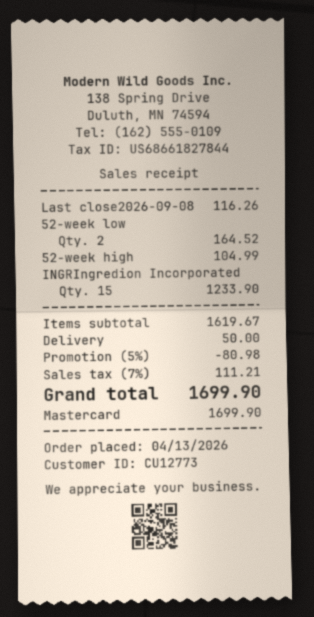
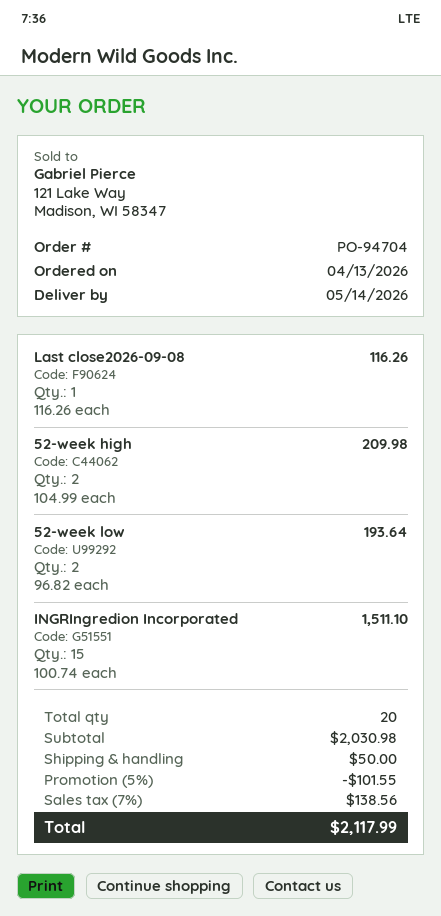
52-week low: 2 for 164.52 -> 2 for 193.64
52-week high: 1 for 104.99 -> 2 for 209.98
INGRIngredion Incorporated: 15 for 1233.90 -> 15 for 1511.10
subtotal: 1619.67 -> 2030.98
discount: 5% = 80.98 -> 5% = 101.55
tax: 7% = 111.21 -> 7% = 138.56
total: 1699.90 -> 2117.99

